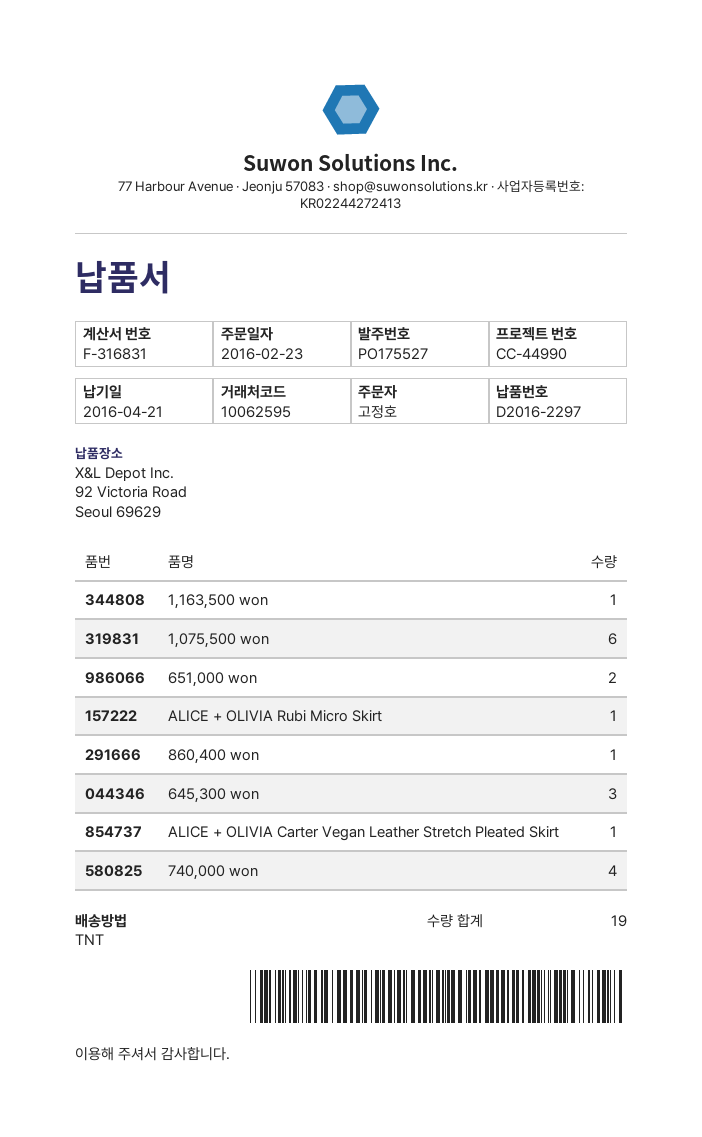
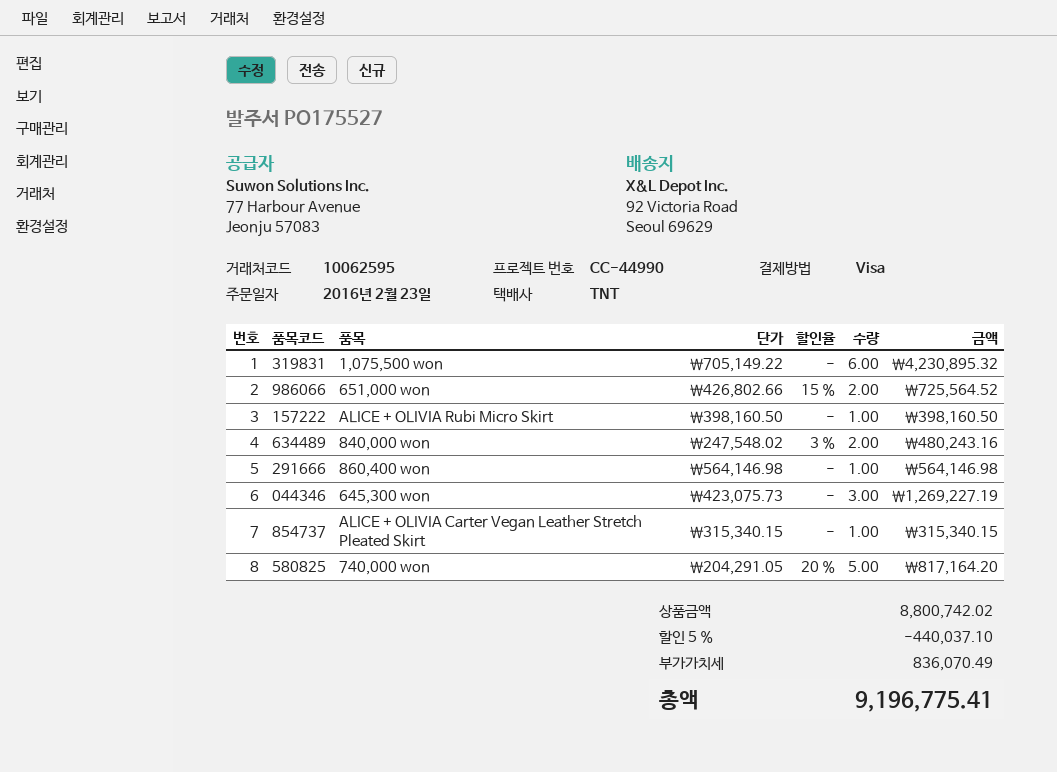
1,163,500 won: 1 -> none
740,000 won: 4 -> 5
840,000 won: none -> 2

